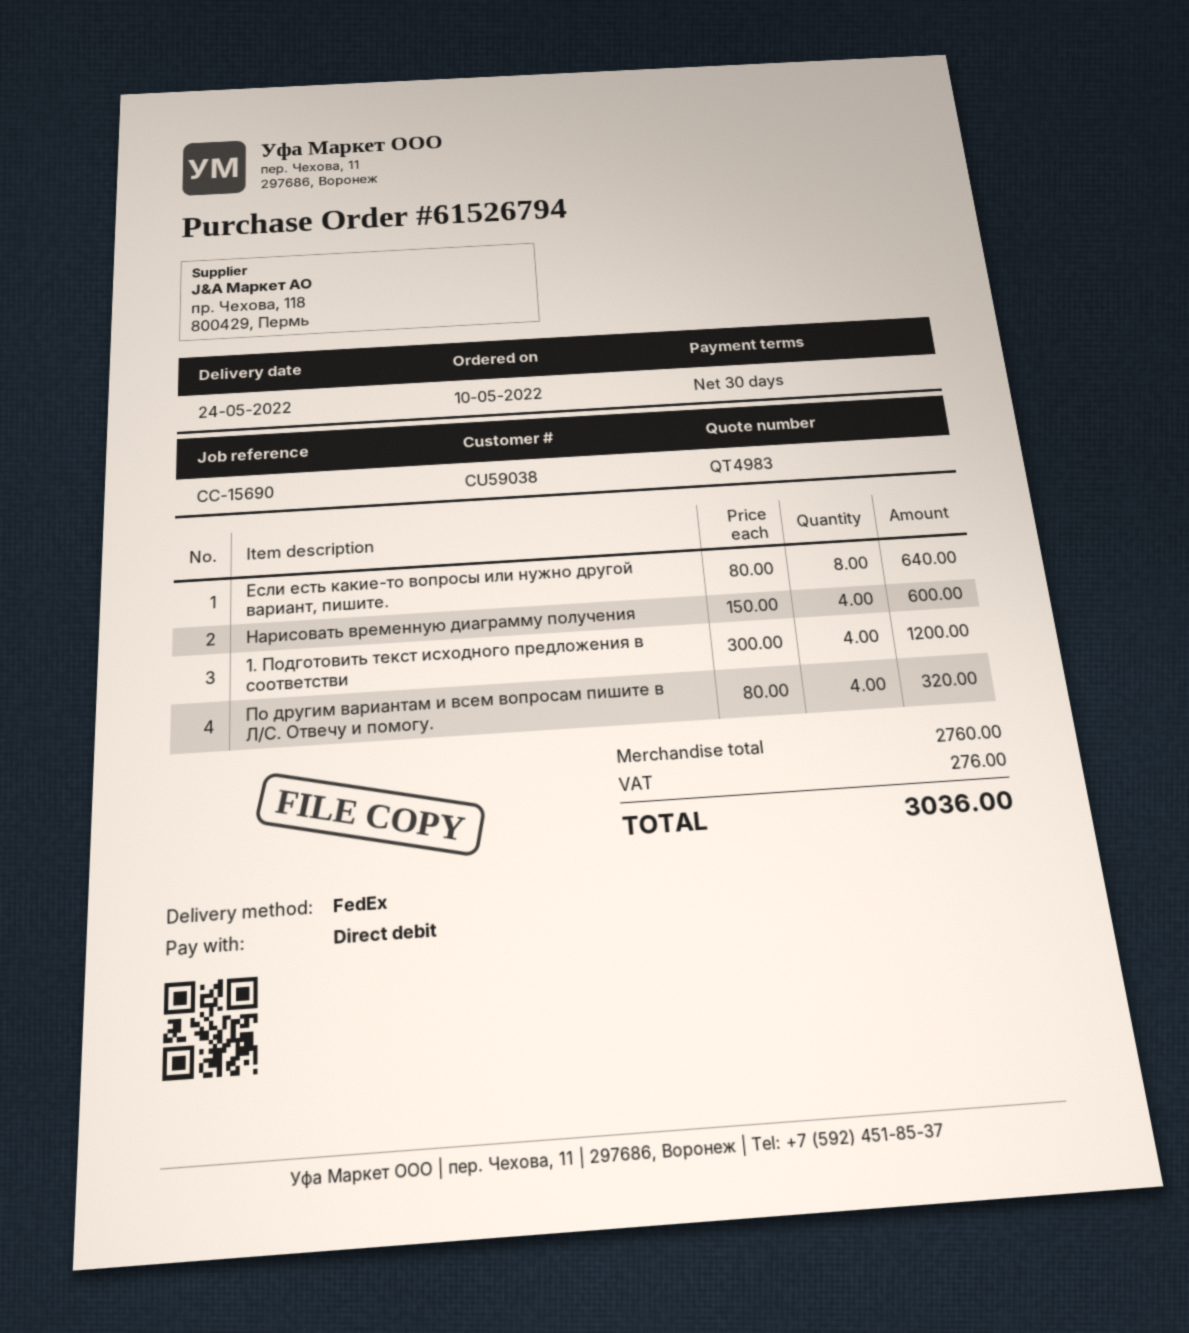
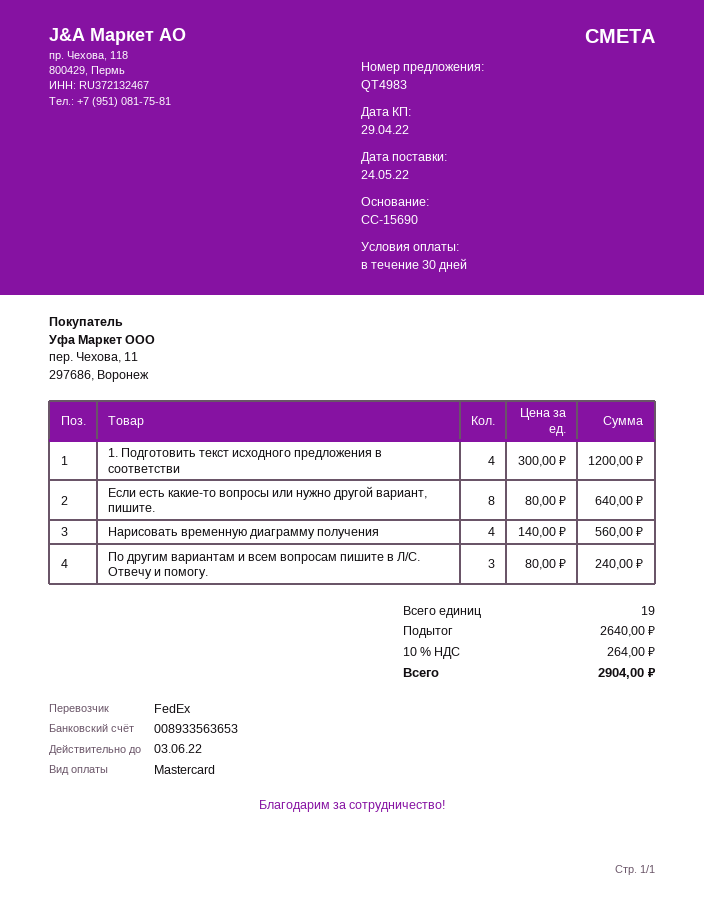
payment method: direct debit -> Mastercard
Нарисовать временную диаграмму получения: 4 x 150.00 = 600.00 -> 4 x 140.00 = 560.00
По другим вариантам и всем вопросам пишите в Л/С. Отвечу и помогу.: 4 x 80.00 = 320.00 -> 3 x 80.00 = 240.00
subtotal: 2760.00 -> 2640.00
tax: 276.00 -> 264.00
total: 3036.00 -> 2904.00

